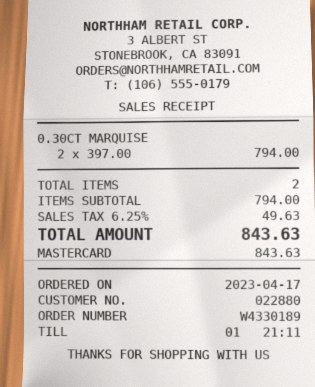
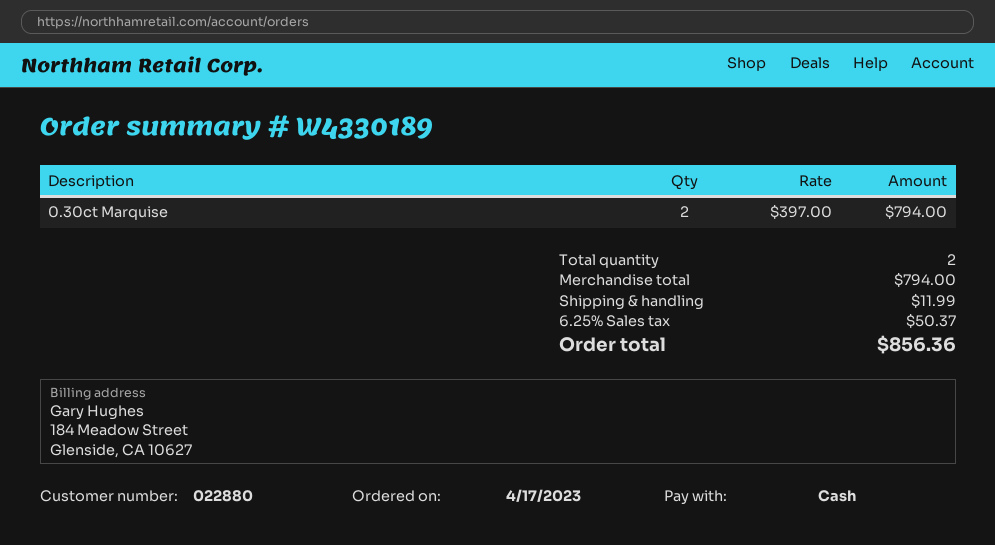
payment method: Mastercard -> cash
shipping: none -> 11.99
tax: 6.25% = 49.63 -> 6.25% = 50.37
total: 843.63 -> 856.36

